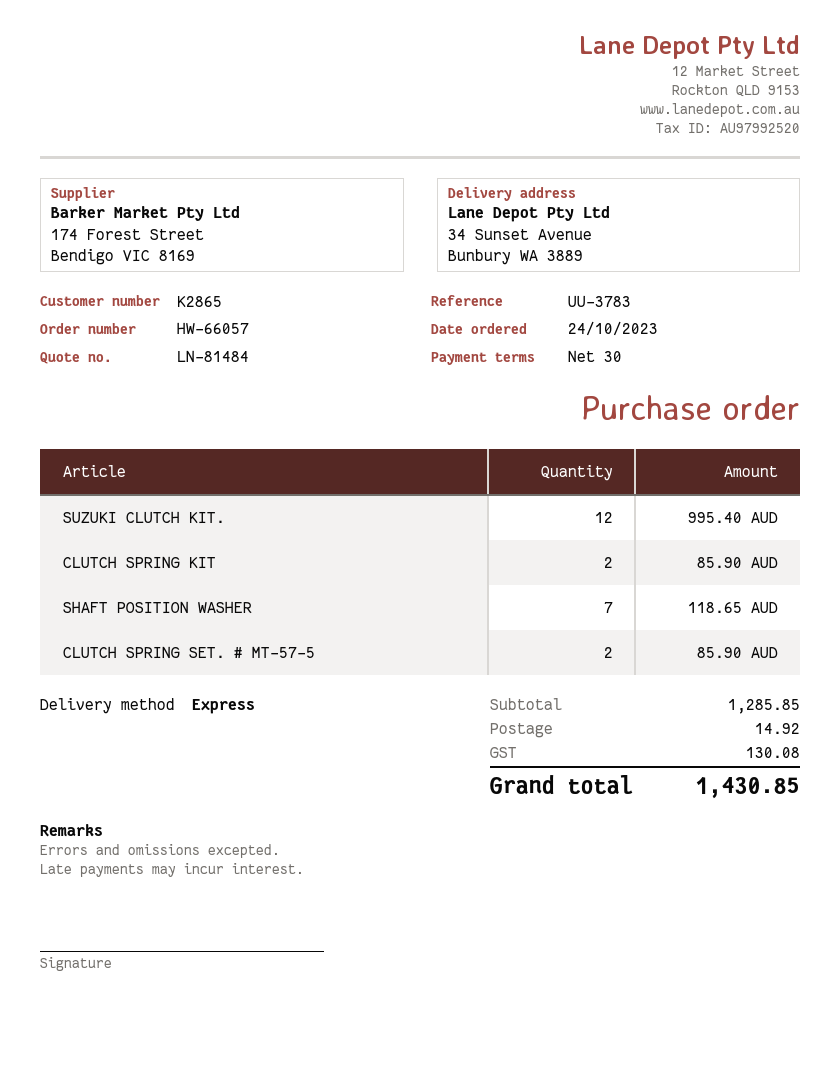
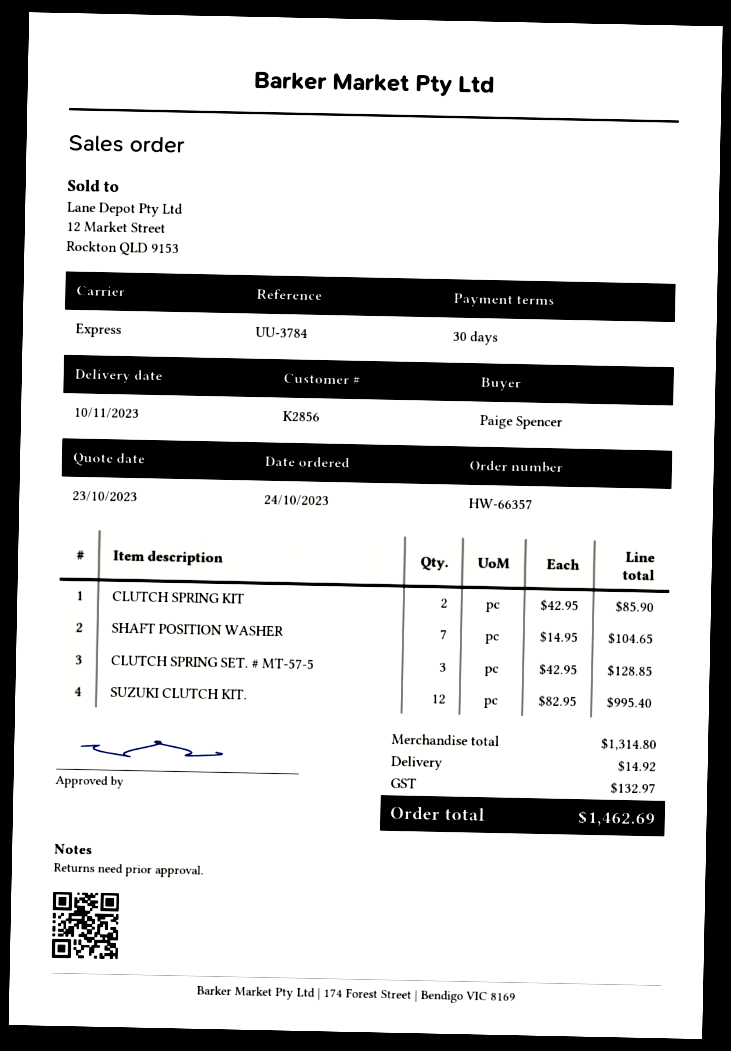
order number: HW-66057 -> HW-66357
customer number: K2865 -> K2856
reference: UU-3783 -> UU-3784
SHAFT POSITION WASHER: 7 for 118.65 -> 7 for 104.65
CLUTCH SPRING SET. # MT-57-5: 2 for 85.90 -> 3 for 128.85
subtotal: 1285.85 -> 1314.80
tax: 130.08 -> 132.97
total: 1430.85 -> 1462.69

